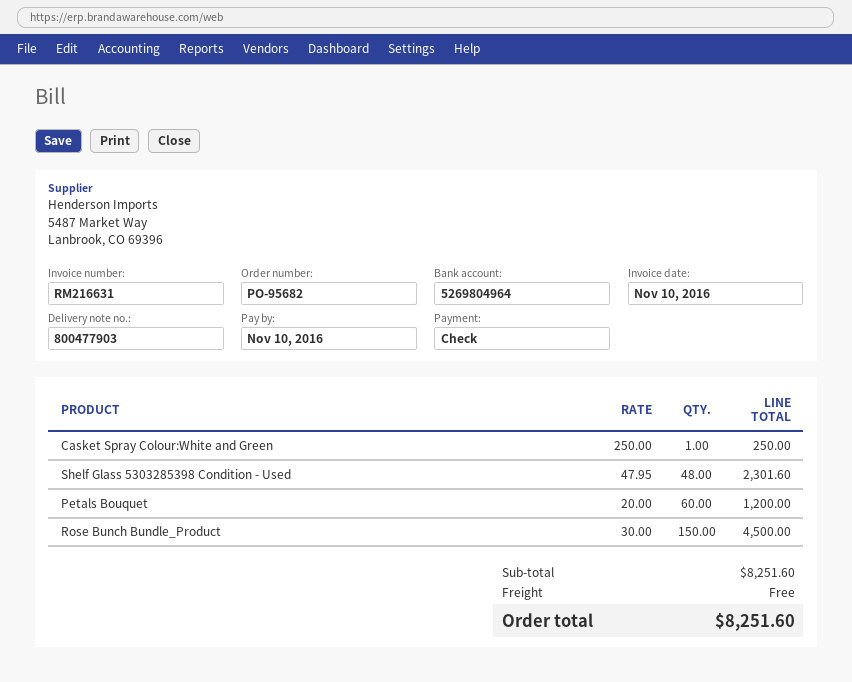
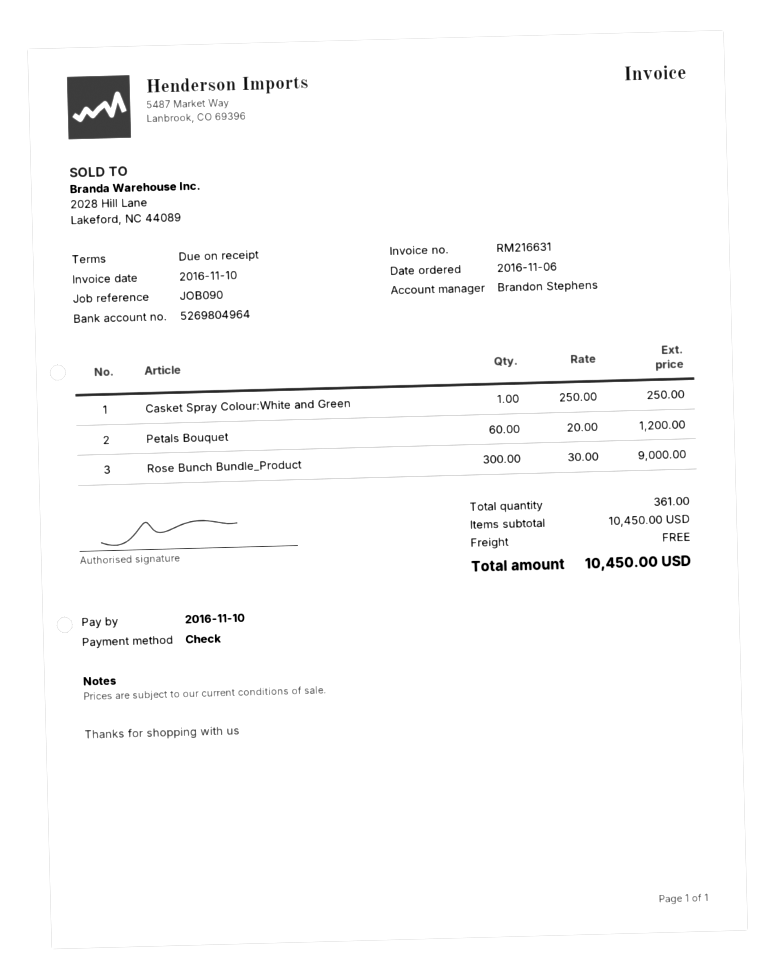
Shelf Glass 5303285398 Condition - Used: 48 x 47.95 = 2301.60 -> none
Rose Bunch Bundle_Product: 150 x 30.00 = 4500.00 -> 300 x 30.00 = 9000.00
subtotal: 8251.60 -> 10450.00
total: 8251.60 -> 10450.00

